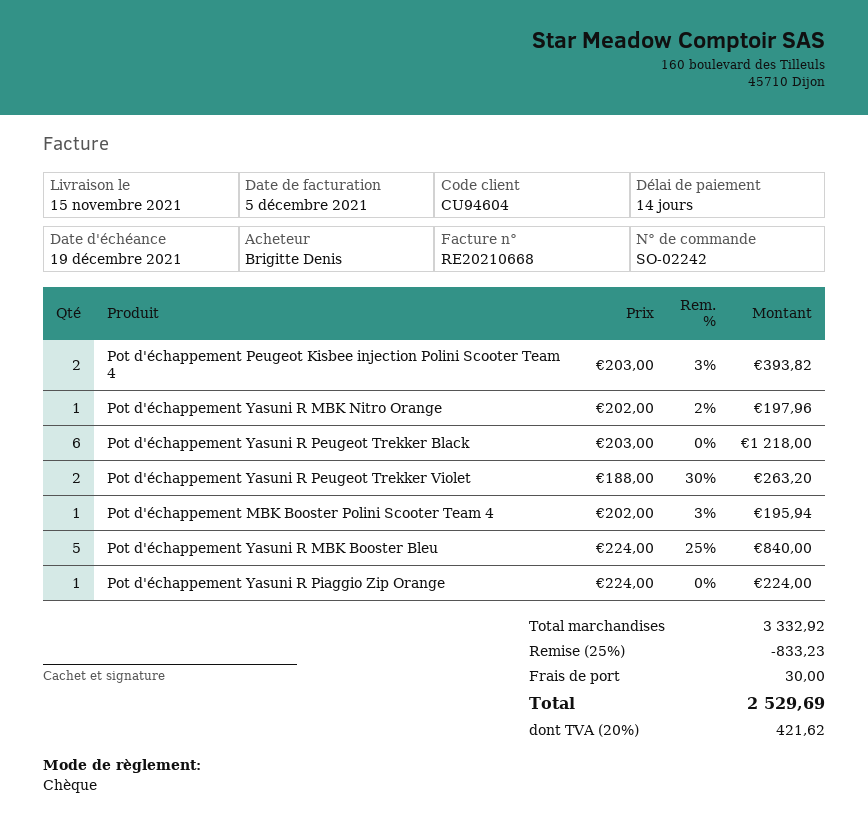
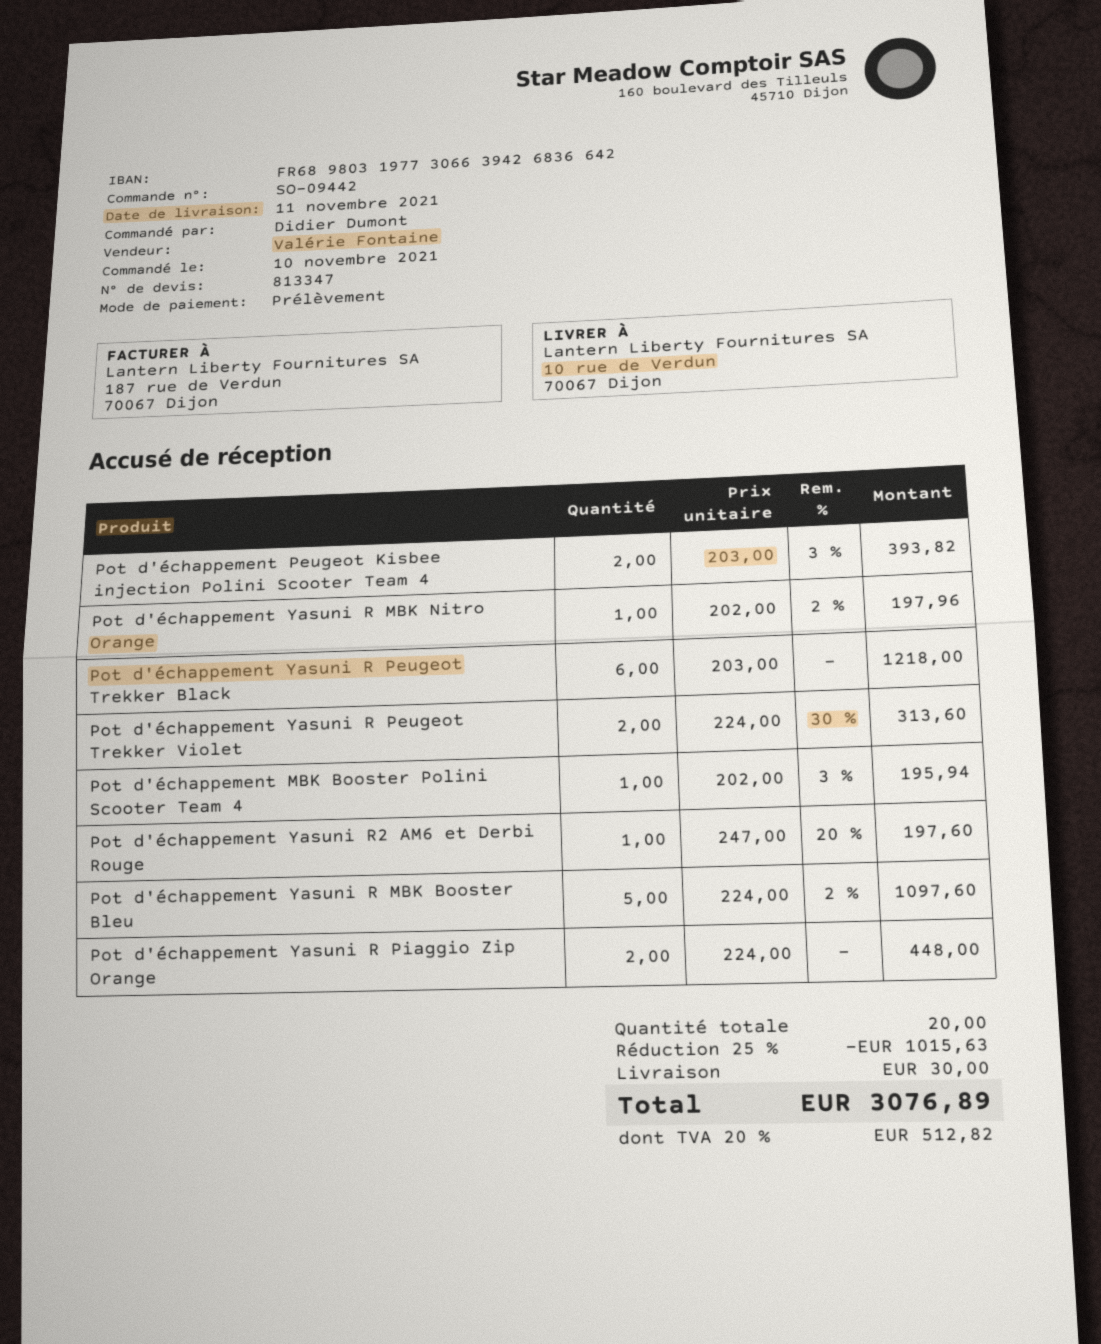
order number: SO-02242 -> SO-09442
delivery date: 2021-11-15 -> 2021-11-11
ordered by: Brigitte Denis -> Didier Dumont
payment method: cheque -> direct debit
Pot d'échappement Yasuni R Peugeot Trekker Violet: 2 x 188.00 - 30% = 263.20 -> 2 x 224.00 - 30% = 313.60
Pot d'échappement Yasuni R MBK Booster Bleu: 5 x 224.00 - 25% = 840.00 -> 5 x 224.00 - 2% = 1097.60
Pot d'échappement Yasuni R Piaggio Zip Orange: 1 x 224.00 = 224.00 -> 2 x 224.00 = 448.00
Pot d'échappement Yasuni R2 AM6 et Derbi Rouge: none -> 1 x 247.00 - 20% = 197.60
discount: 25% = 833.23 -> 25% = 1015.63
tax: 20% = 421.62 -> 20% = 512.82
total: 2529.69 -> 3076.89

